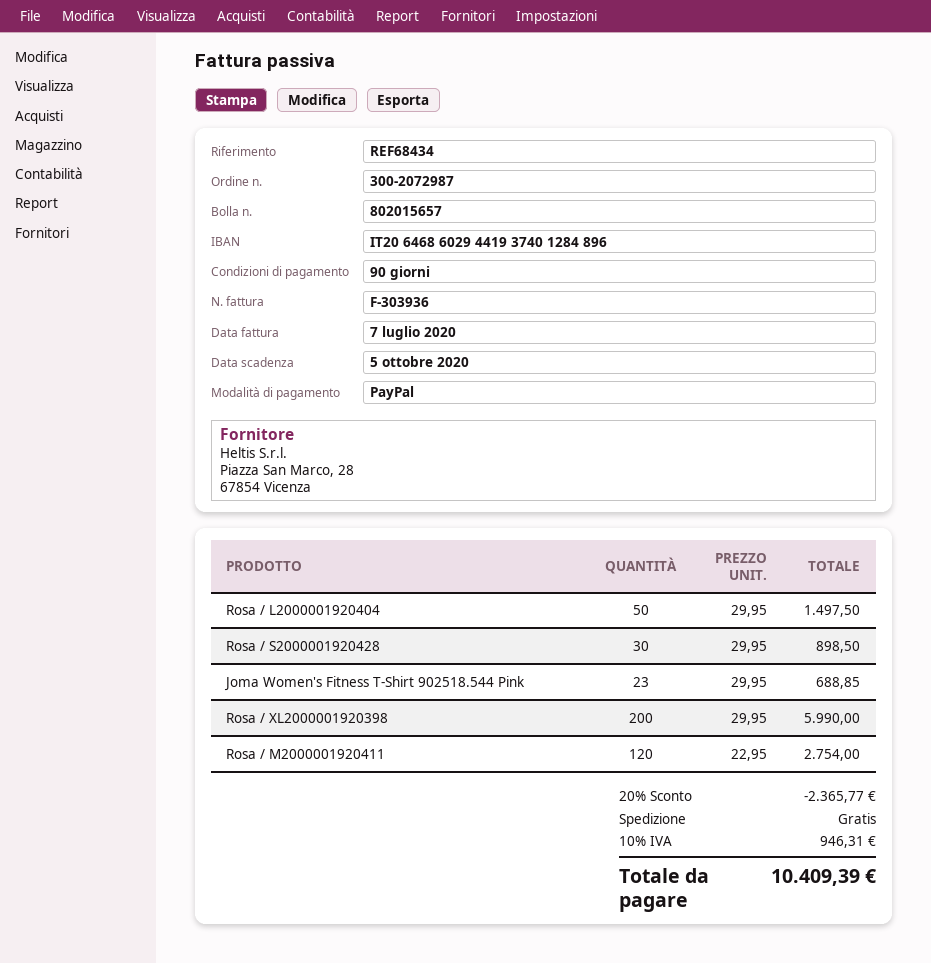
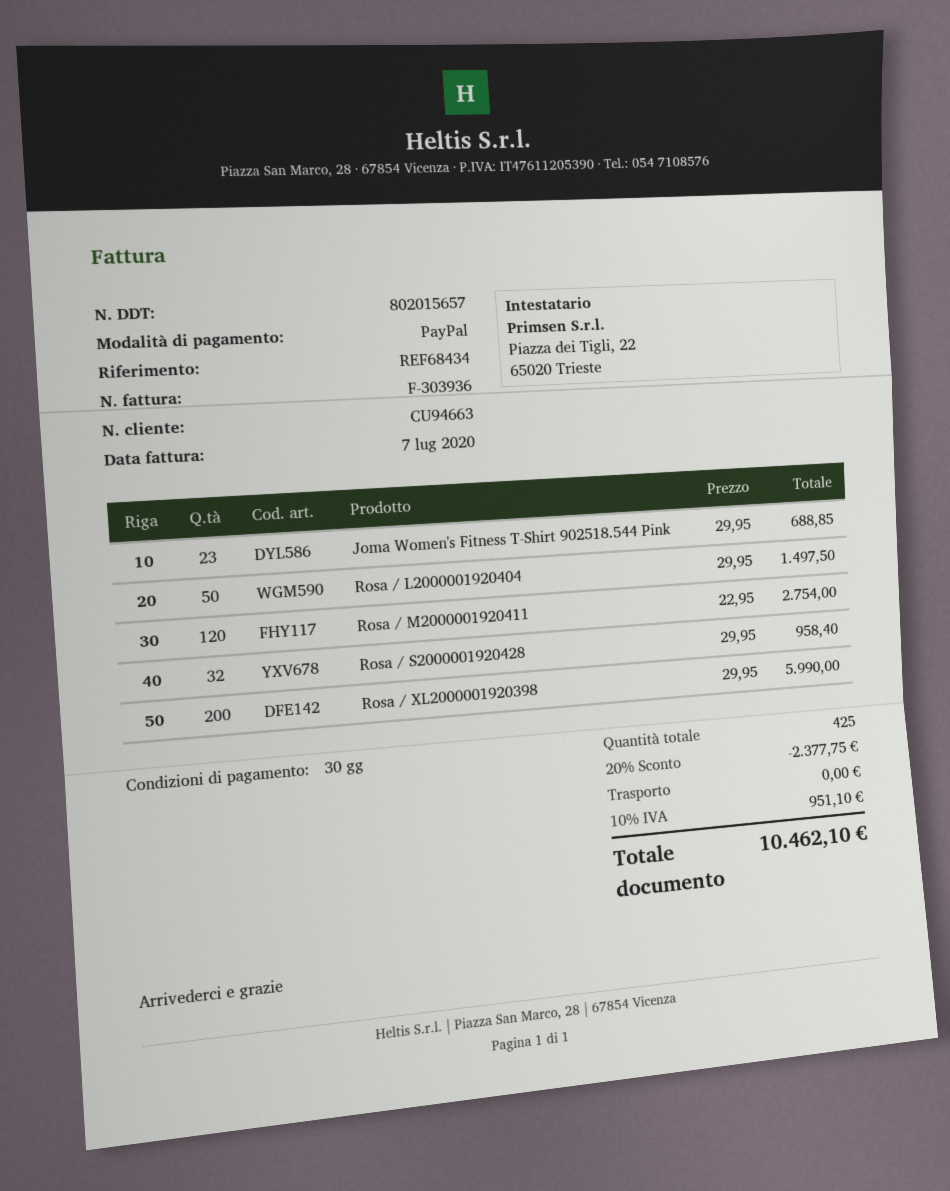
payment terms: 90 days -> 30 days
Rosa / S2000001920428: 30 x 29.95 = 898.50 -> 32 x 29.95 = 958.40
discount: 20% = 2365.77 -> 20% = 2377.75
tax: 10% = 946.31 -> 10% = 951.10
total: 10409.39 -> 10462.10

